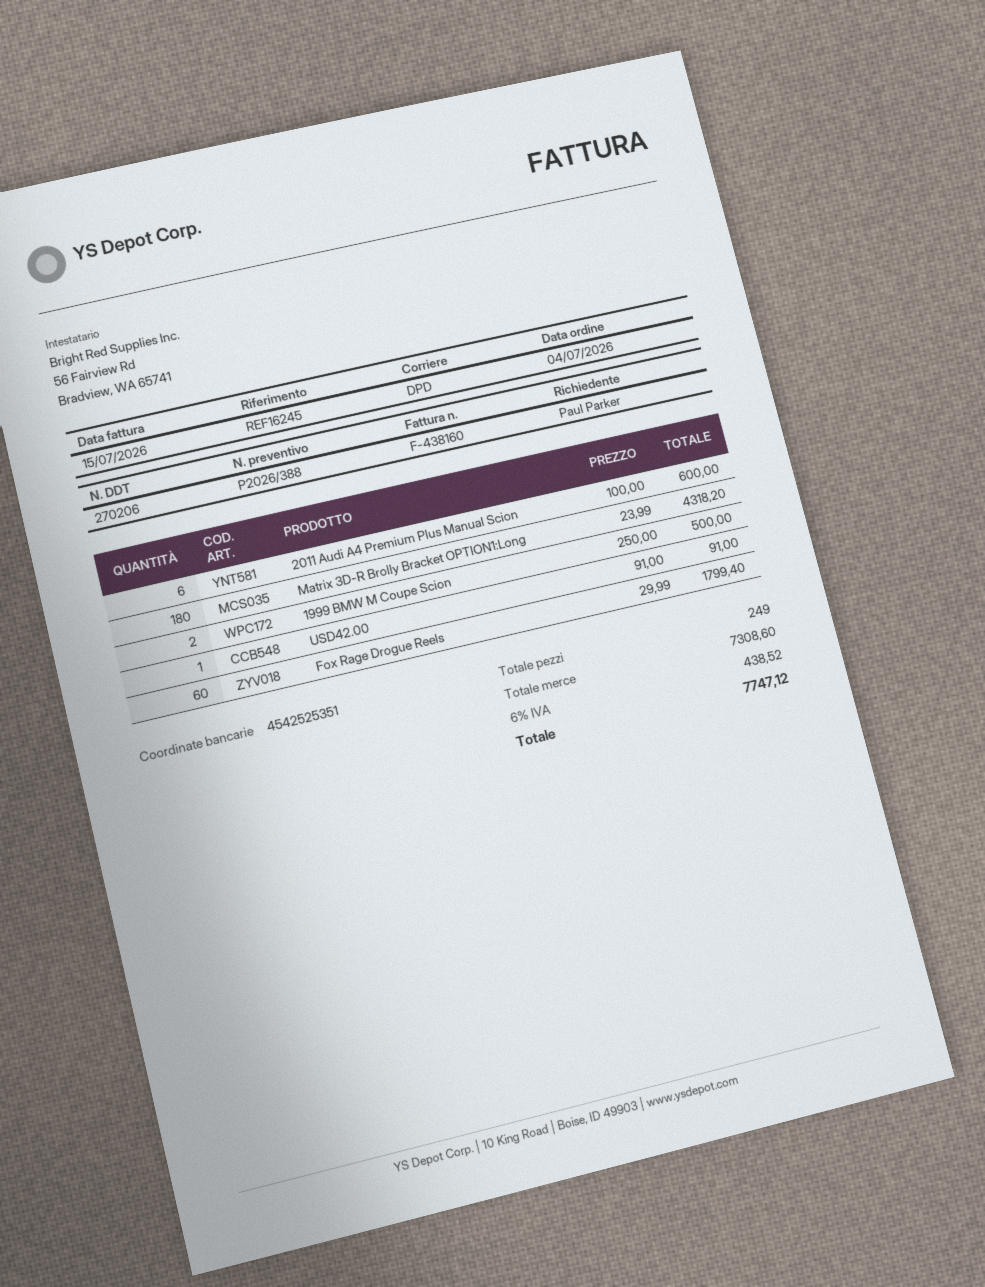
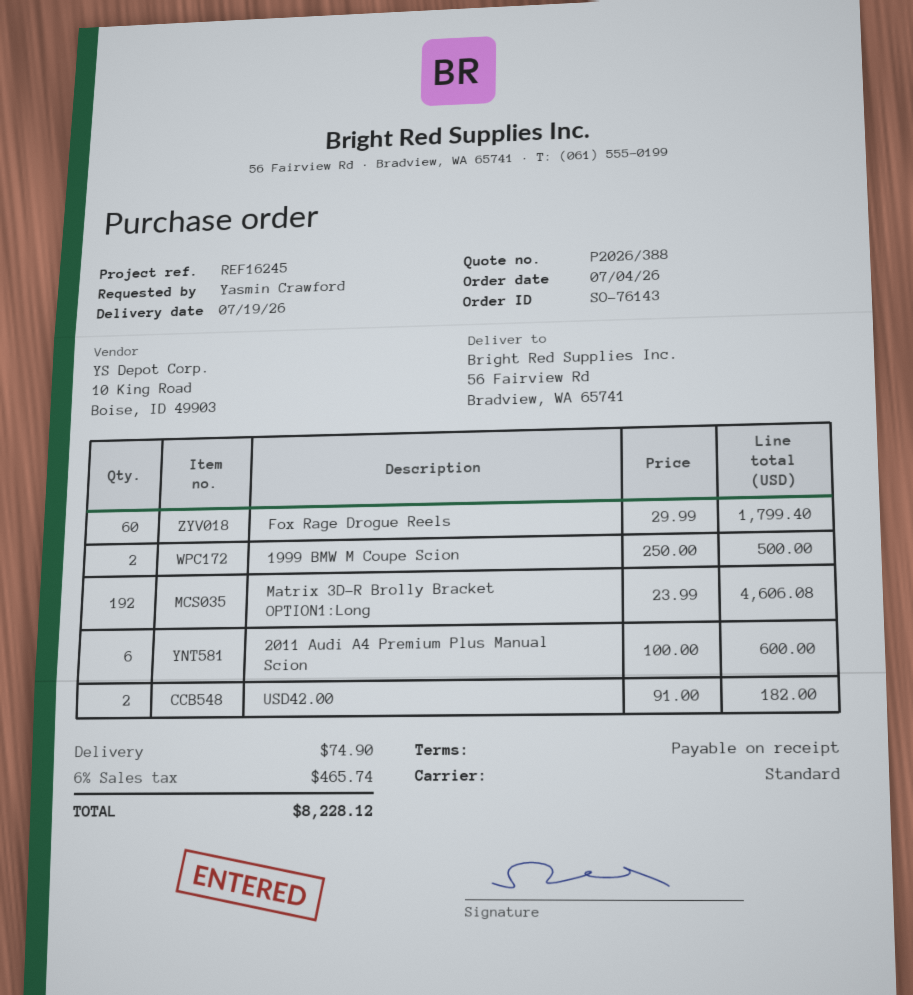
ordered by: Paul Parker -> Yasmin Crawford
shipping method: DPD -> standard
Matrix 3D-R Brolly Bracket OPTION1:Long: 180 x 23.99 = 4318.20 -> 192 x 23.99 = 4606.08
USD42.00: 1 x 91.00 = 91.00 -> 2 x 91.00 = 182.00
shipping: none -> 74.90
tax: 6% = 438.52 -> 6% = 465.74
total: 7747.12 -> 8228.12

